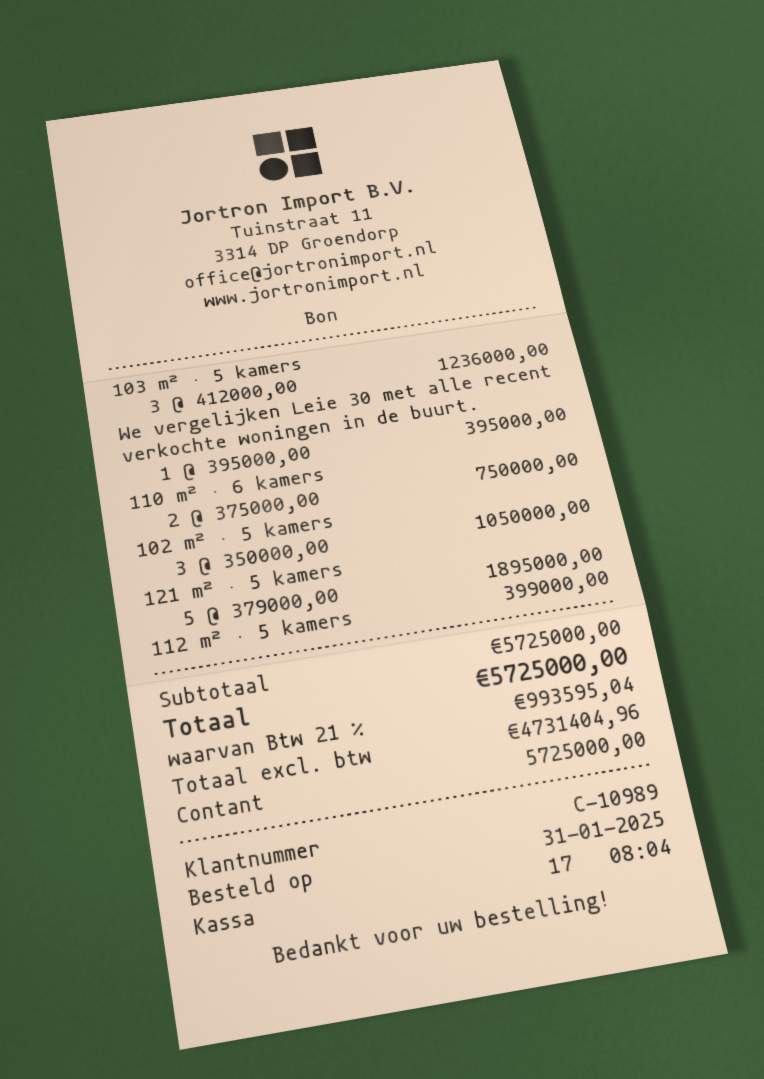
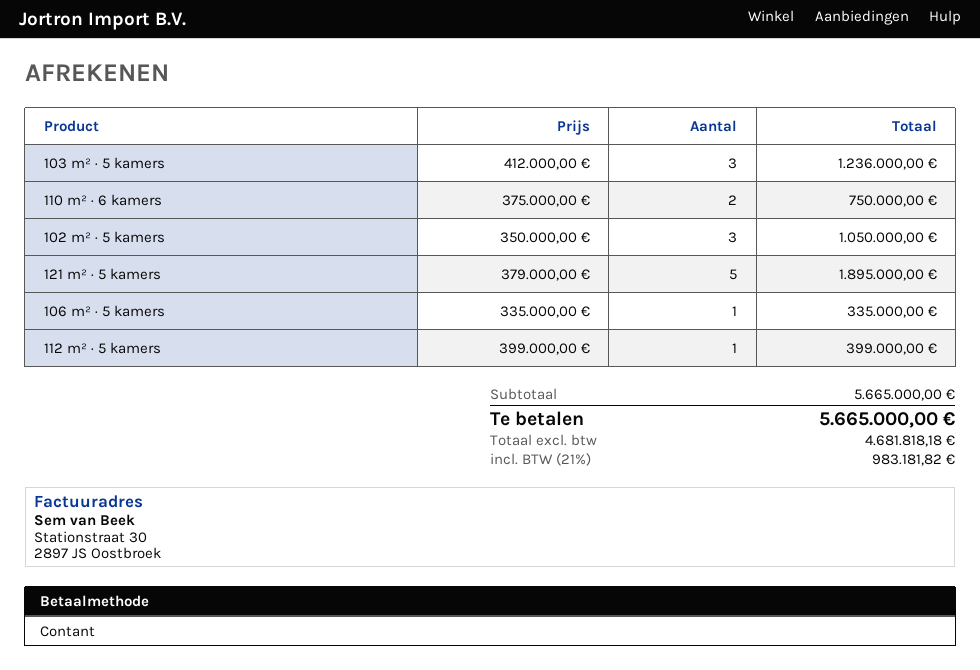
We vergelijken Leie 30 met alle recent verkochte woningen in de buurt.: 1 x 395000.00 = 395000.00 -> none
106 m² · 5 kamers: none -> 1 x 335000.00 = 335000.00
subtotal: 5725000.00 -> 5665000.00
net: 4731404.96 -> 4681818.18
tax: 21% = 993595.04 -> 21% = 983181.82
total: 5725000.00 -> 5665000.00

